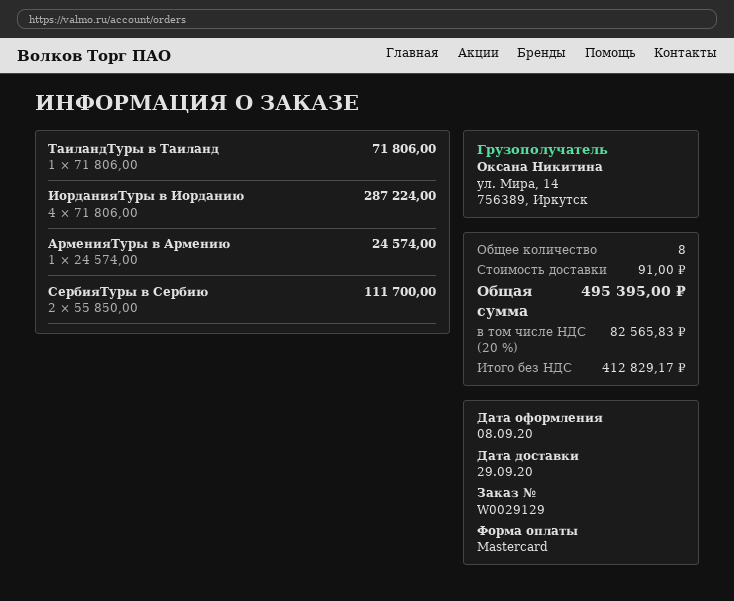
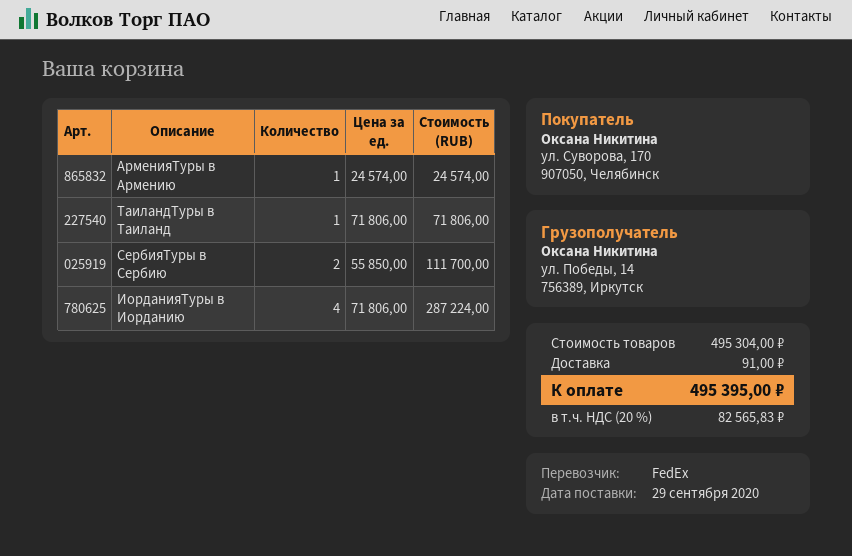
ship to: ул. Мира, 14, 756389, Иркутск -> ул. Победы, 14, 756389, Иркутск

